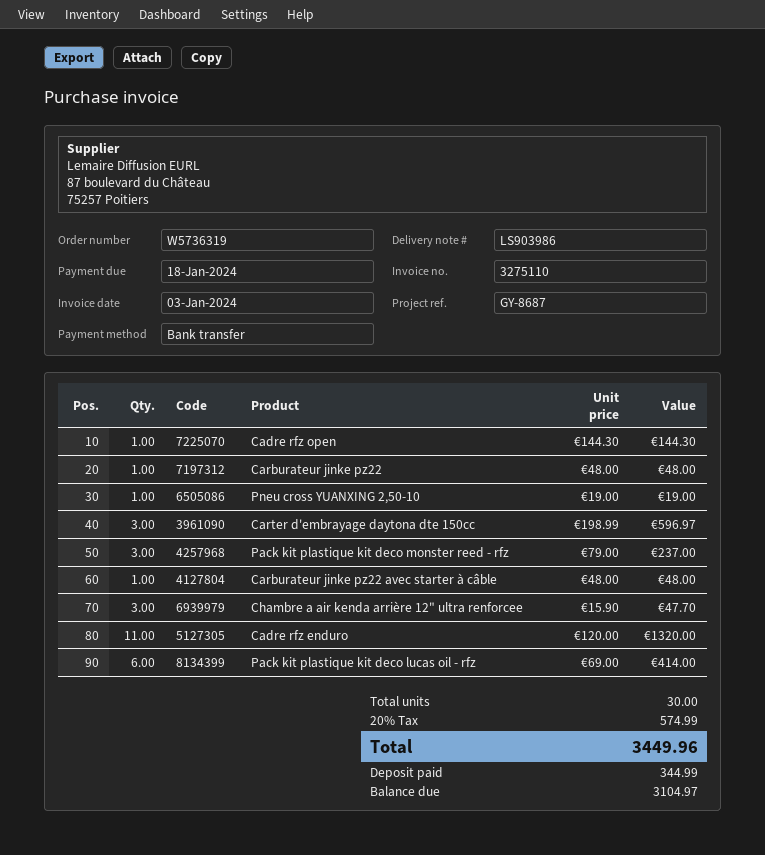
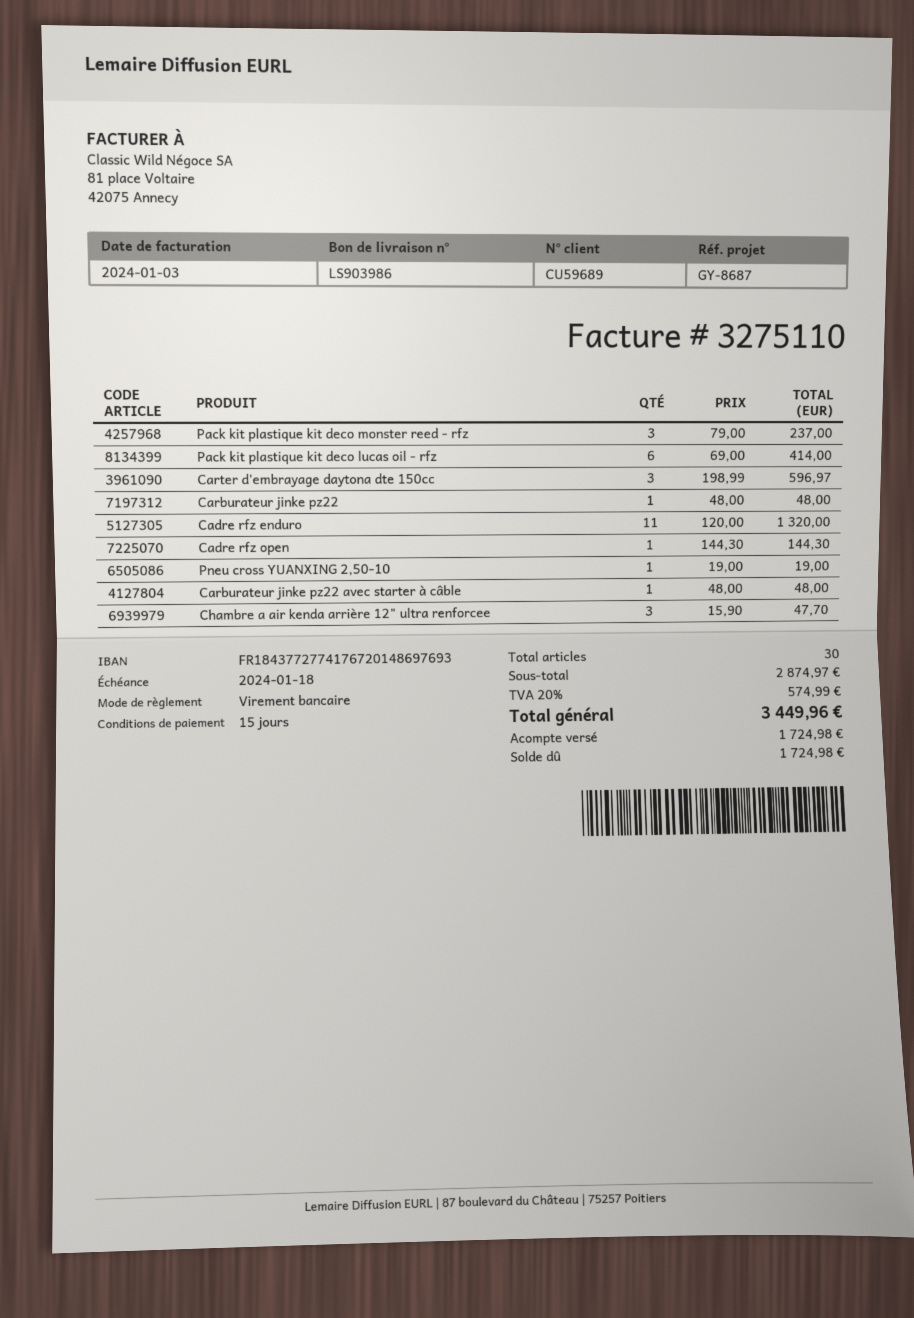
deposit: 344.99 -> 1724.98
balance: 3104.97 -> 1724.98

